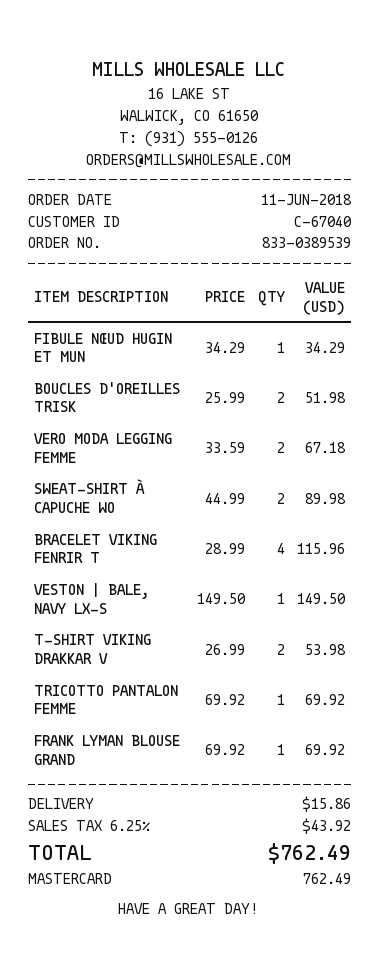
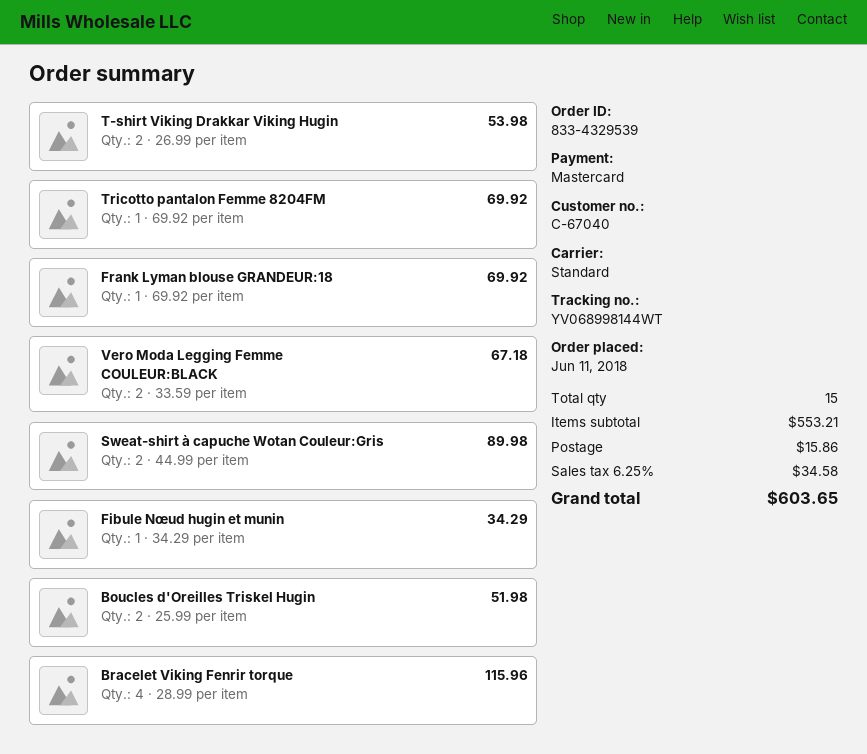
order number: 833-0389539 -> 833-4329539
VESTON | BALE, NAVY LX-S: 1 x 149.50 = 149.50 -> none
tax: 6.25% = 43.92 -> 6.25% = 34.58
total: 762.49 -> 603.65

